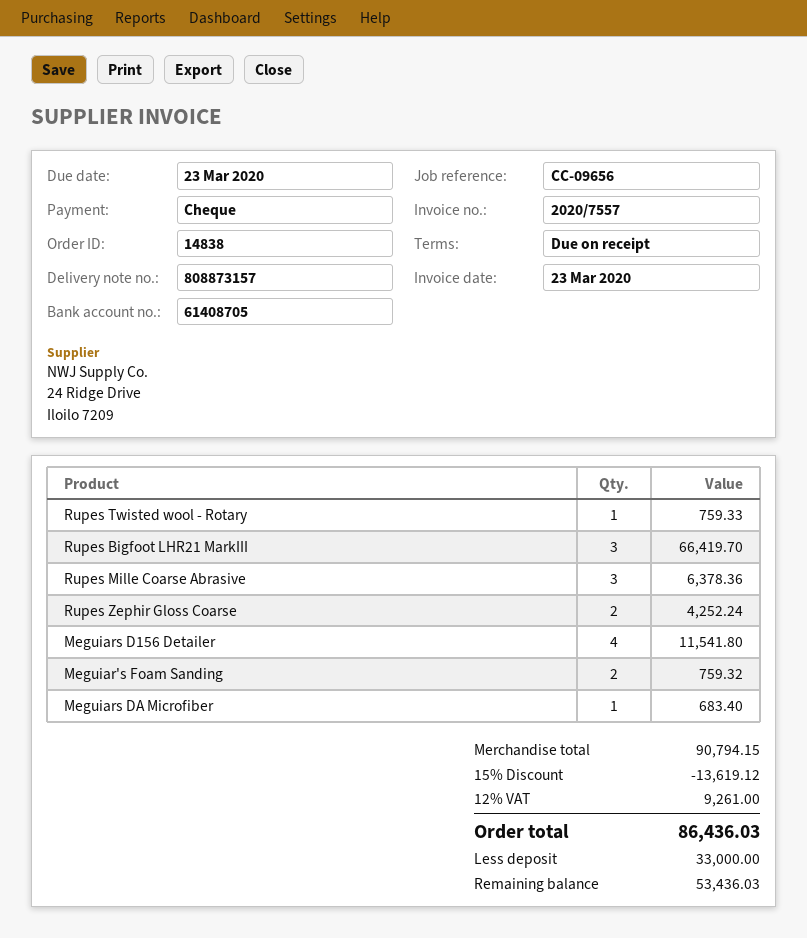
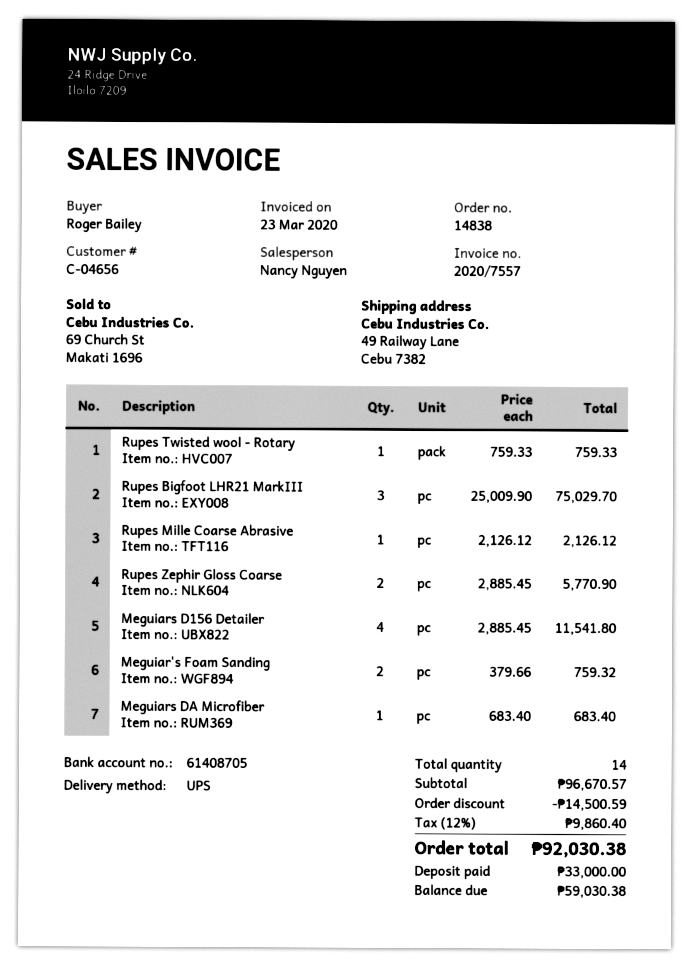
Rupes Bigfoot LHR21 MarkIII: 3 for 66419.70 -> 3 for 75029.70
Rupes Mille Coarse Abrasive: 3 for 6378.36 -> 1 for 2126.12
Rupes Zephir Gloss Coarse: 2 for 4252.24 -> 2 for 5770.90
subtotal: 90794.15 -> 96670.57
discount: 13619.12 -> 14500.59
tax: 12% = 9261.00 -> 12% = 9860.40
total: 86436.03 -> 92030.38
balance: 53436.03 -> 59030.38

